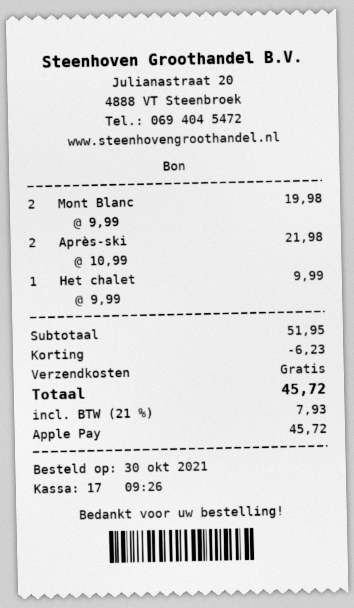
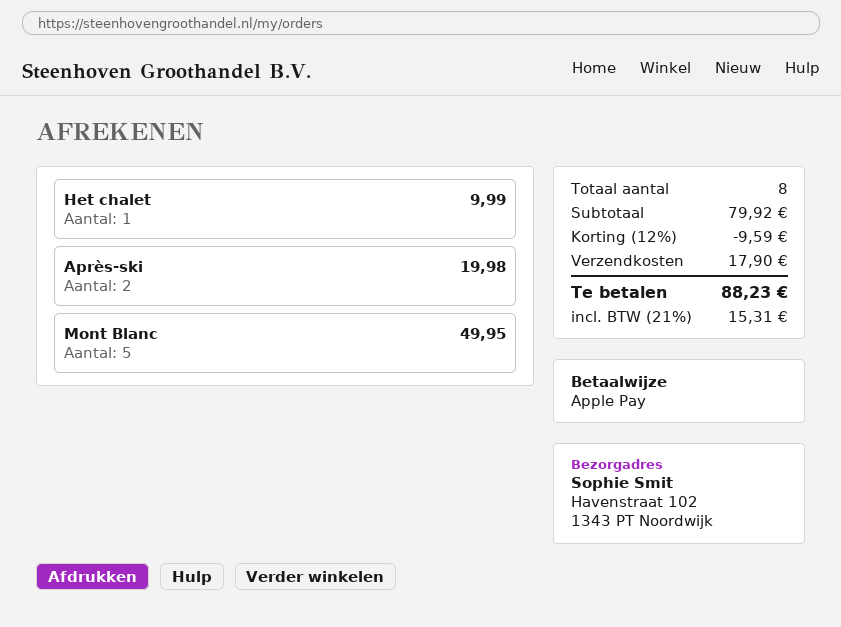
Mont Blanc: 2 for 19.98 -> 5 for 49.95
Après-ski: 2 for 21.98 -> 2 for 19.98
subtotal: 51.95 -> 79.92
discount: 6.23 -> 9.59
shipping: 0.00 -> 17.90
tax: 21% = 7.93 -> 21% = 15.31
total: 45.72 -> 88.23

